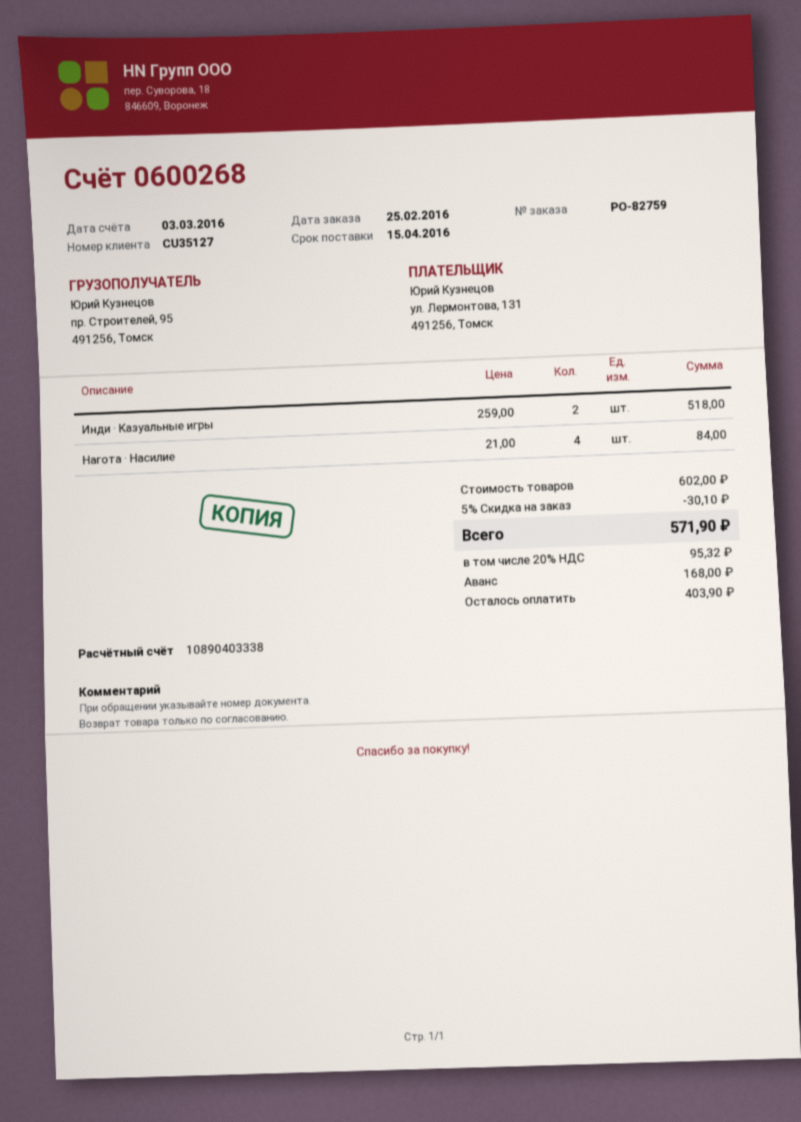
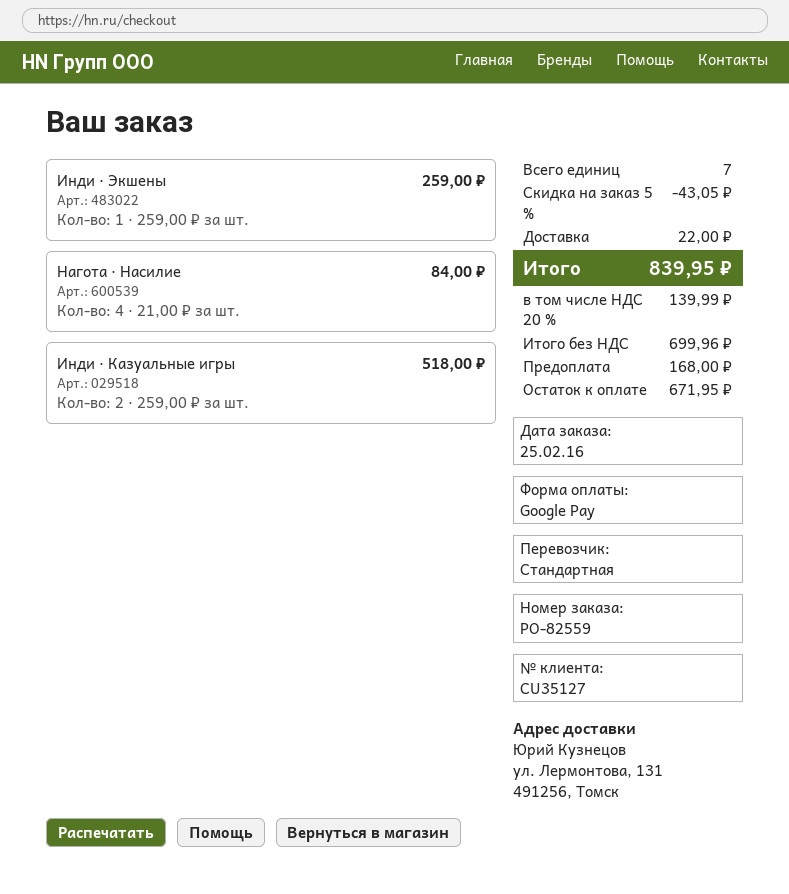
order number: PO-82759 -> PO-82559
ship to: пр. Строителей, 95, 491256, Томск -> ул. Лермонтова, 131, 491256, Томск
Инди · Экшены: none -> 1 x 259.00 = 259.00
discount: 5% = 30.10 -> 5% = 43.05
shipping: none -> 22.00
tax: 20% = 95.32 -> 20% = 139.99
total: 571.90 -> 839.95
balance: 403.90 -> 671.95

